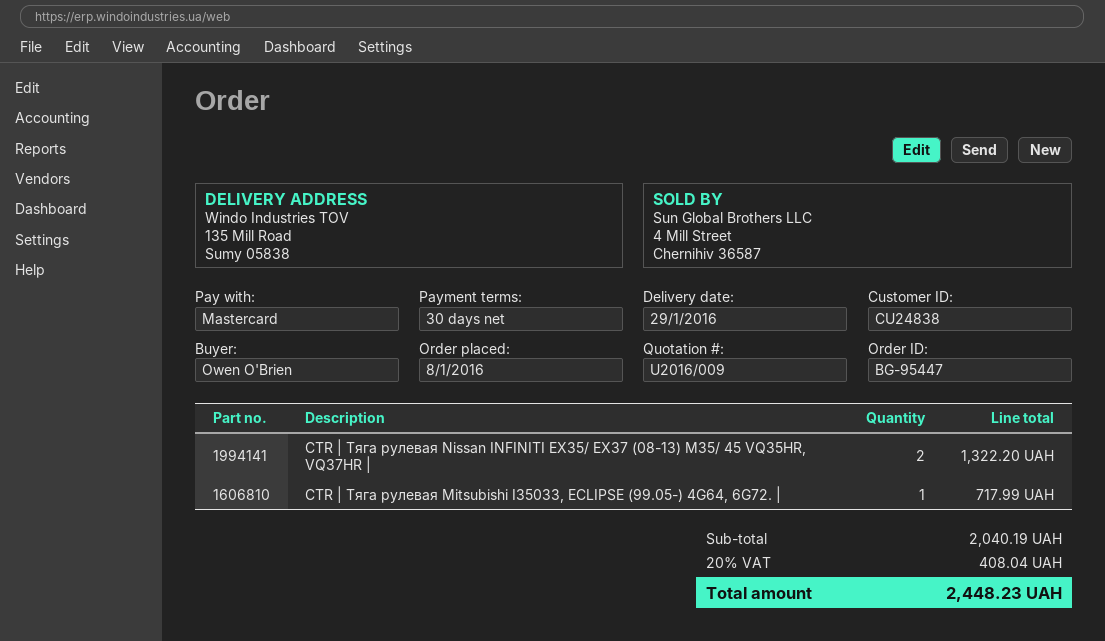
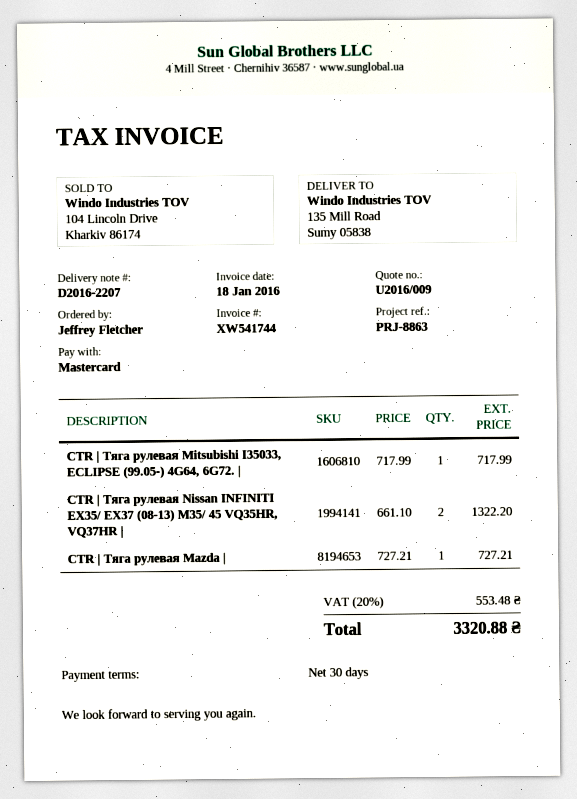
ordered by: Owen O'Brien -> Jeffrey Fletcher
CTR | Тяга рулевая Mazda |: none -> 1 for 727.21
tax: 20% = 408.04 -> 20% = 553.48
total: 2448.23 -> 3320.88

